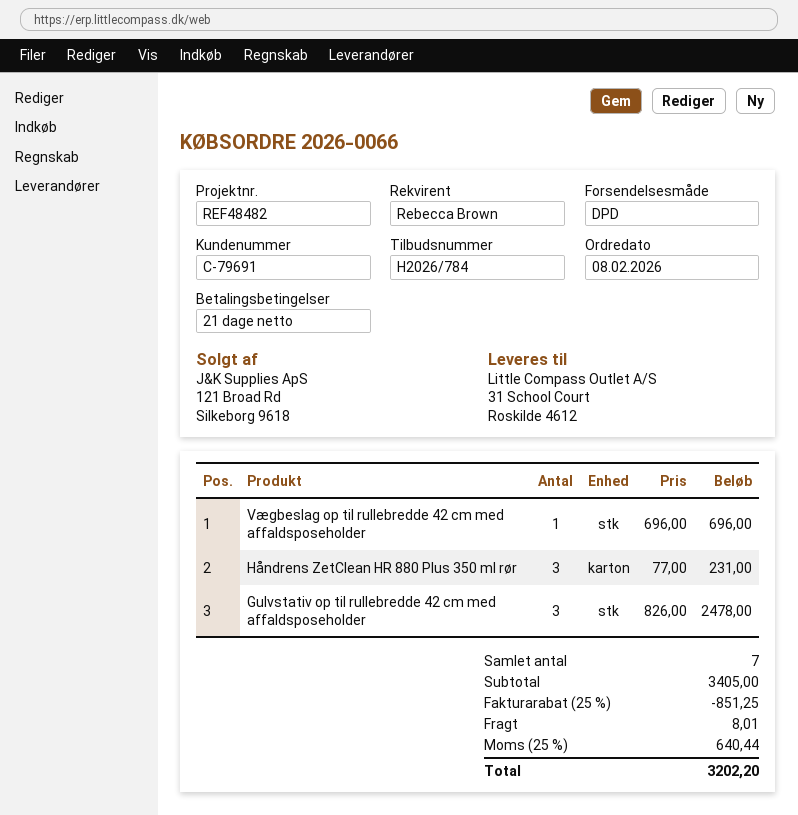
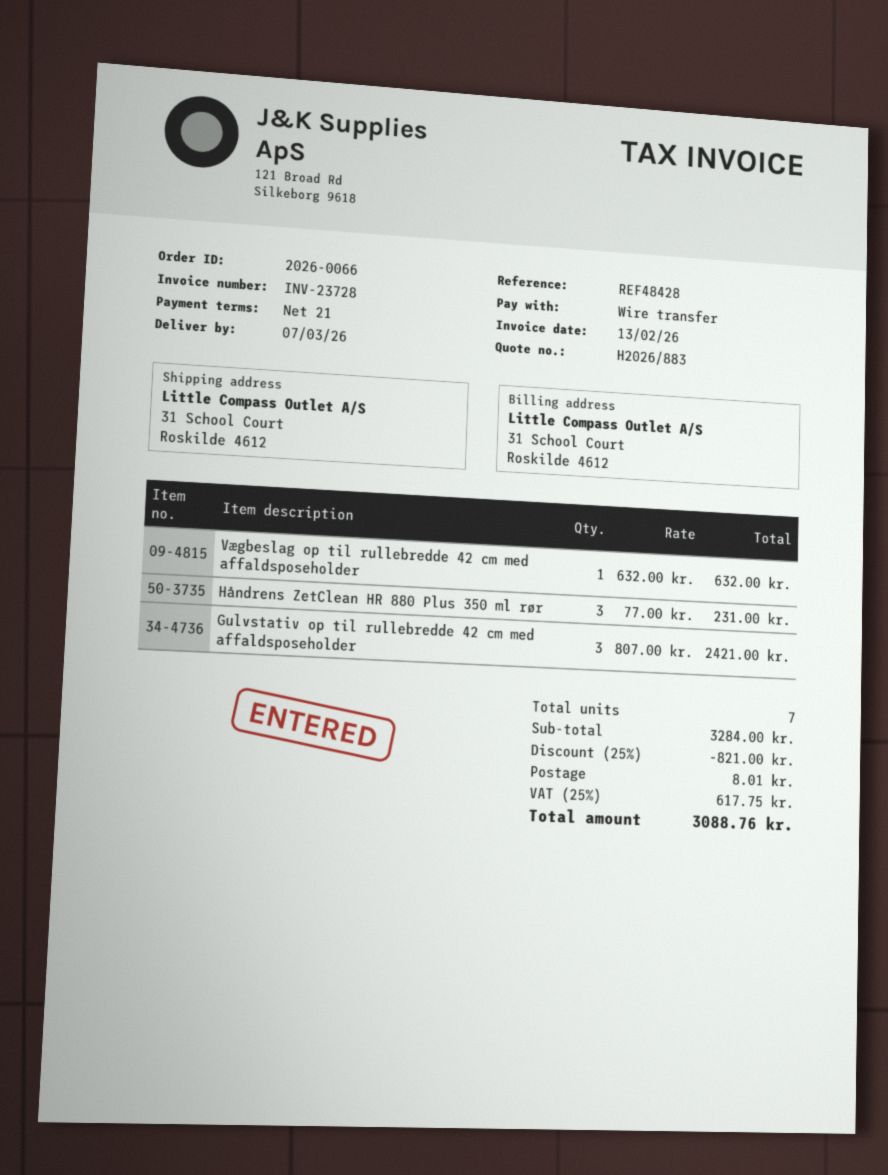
quote number: H2026/784 -> H2026/883
reference: REF48482 -> REF48428
Vægbeslag op til rullebredde 42 cm med affaldsposeholder: 1 x 696.00 = 696.00 -> 1 x 632.00 = 632.00
Gulvstativ op til rullebredde 42 cm med affaldsposeholder: 3 x 826.00 = 2478.00 -> 3 x 807.00 = 2421.00
subtotal: 3405.00 -> 3284.00
discount: 25% = 851.25 -> 25% = 821.00
tax: 25% = 640.44 -> 25% = 617.75
total: 3202.20 -> 3088.76

